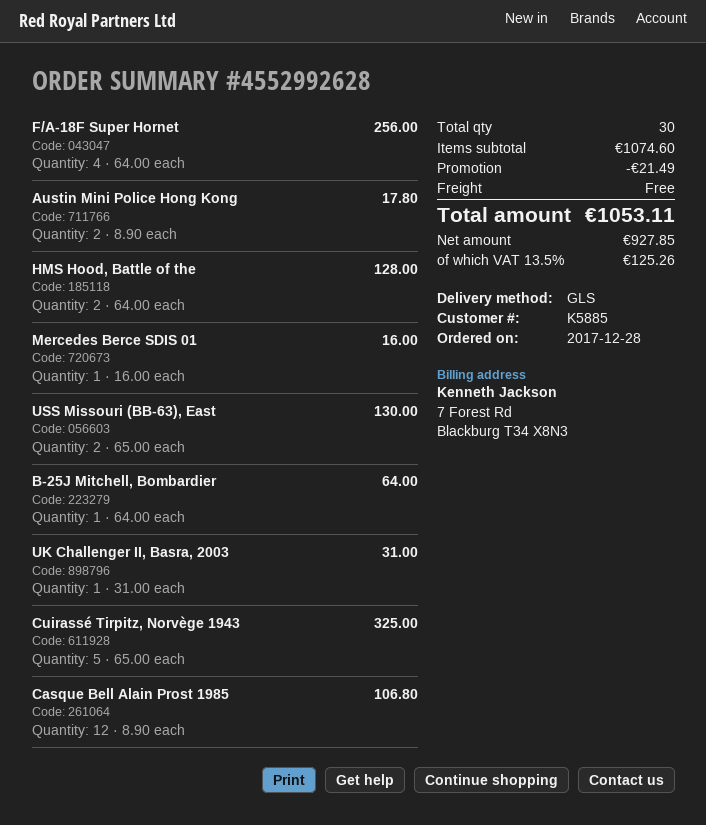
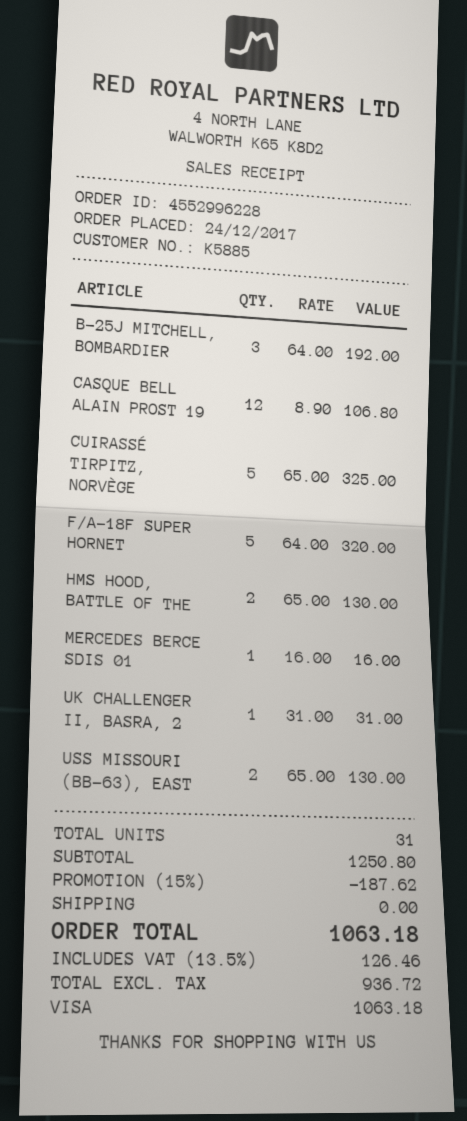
order number: 4552992628 -> 4552996228
order date: 2017-12-28 -> 2017-12-24
F/A-18F Super Hornet: 4 x 64.00 = 256.00 -> 5 x 64.00 = 320.00
Austin Mini Police Hong Kong: 2 x 8.90 = 17.80 -> none
HMS Hood, Battle of the: 2 x 64.00 = 128.00 -> 2 x 65.00 = 130.00
B-25J Mitchell, Bombardier: 1 x 64.00 = 64.00 -> 3 x 64.00 = 192.00
total quantity: 30 -> 31
subtotal: 1074.60 -> 1250.80
discount: 21.49 -> 187.62
net: 927.85 -> 936.72
tax: 13.5% = 125.26 -> 13.5% = 126.46
total: 1053.11 -> 1063.18

